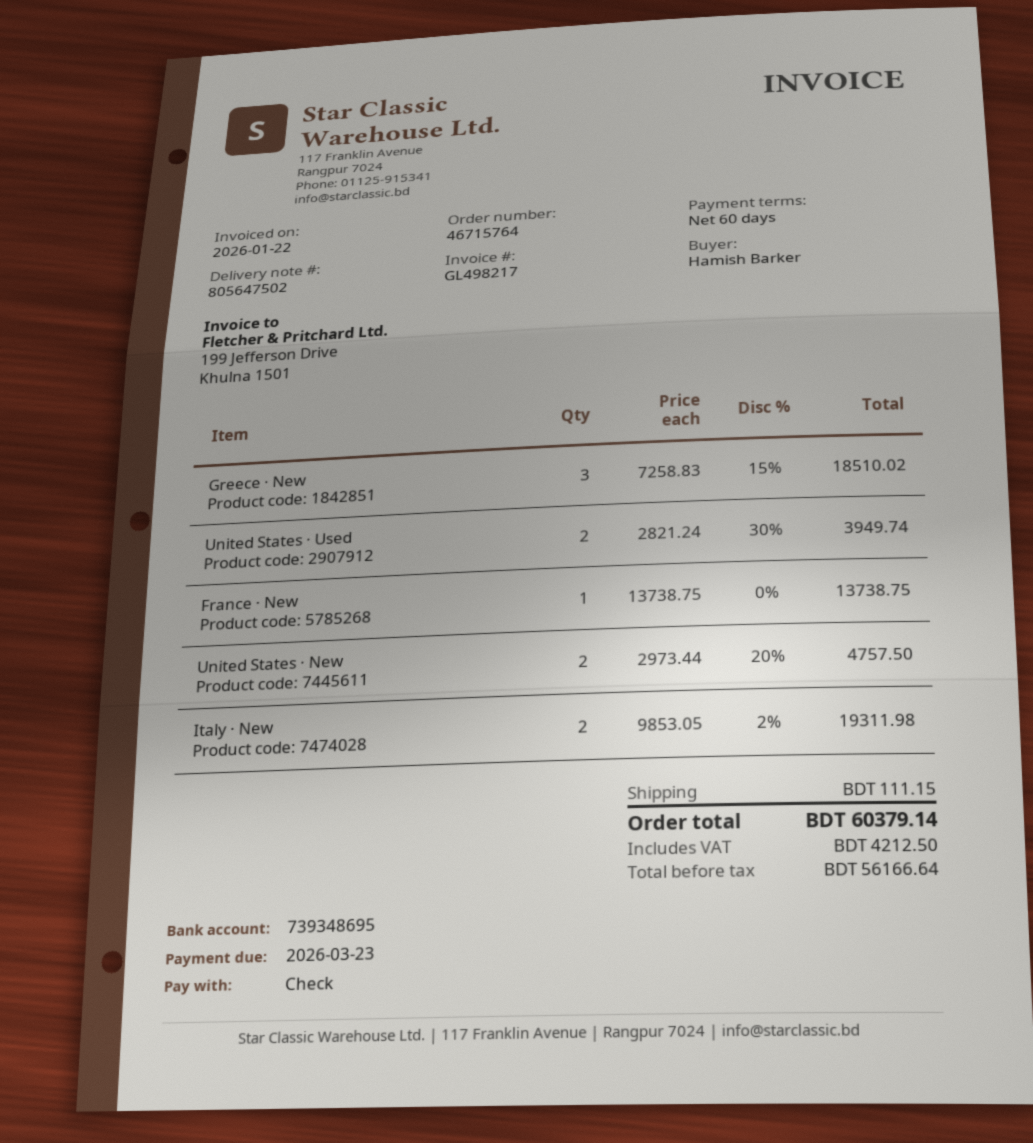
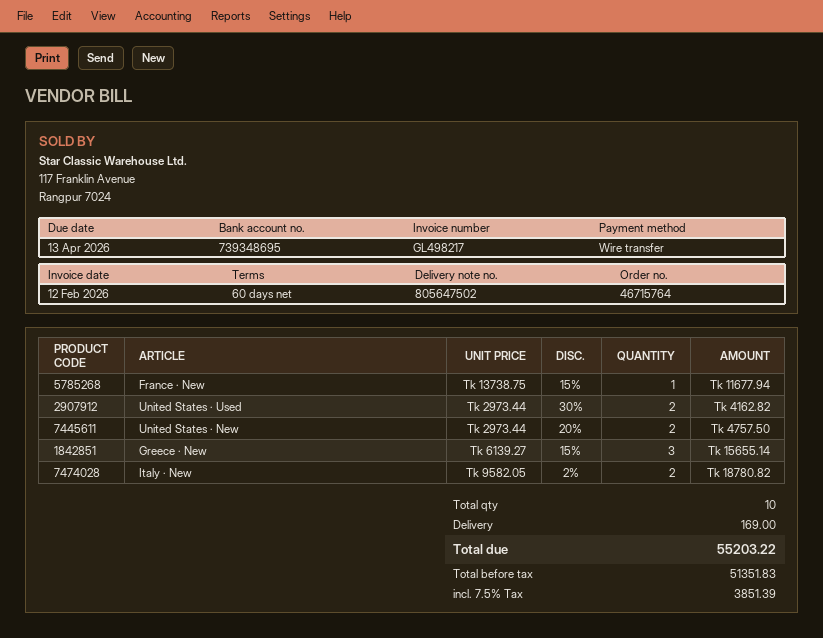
invoice date: 2026-01-22 -> 2026-02-12
due date: 2026-03-23 -> 2026-04-13
payment method: cheque -> bank transfer
Greece · New: 3 x 7258.83 - 15% = 18510.02 -> 3 x 6139.27 - 15% = 15655.14
United States · Used: 2 x 2821.24 - 30% = 3949.74 -> 2 x 2973.44 - 30% = 4162.82
France · New: 1 x 13738.75 = 13738.75 -> 1 x 13738.75 - 15% = 11677.94
Italy · New: 2 x 9853.05 - 2% = 19311.98 -> 2 x 9582.05 - 2% = 18780.82
shipping: 111.15 -> 169.00
net: 56166.64 -> 51351.83
tax: 4212.50 -> 3851.39
total: 60379.14 -> 55203.22

